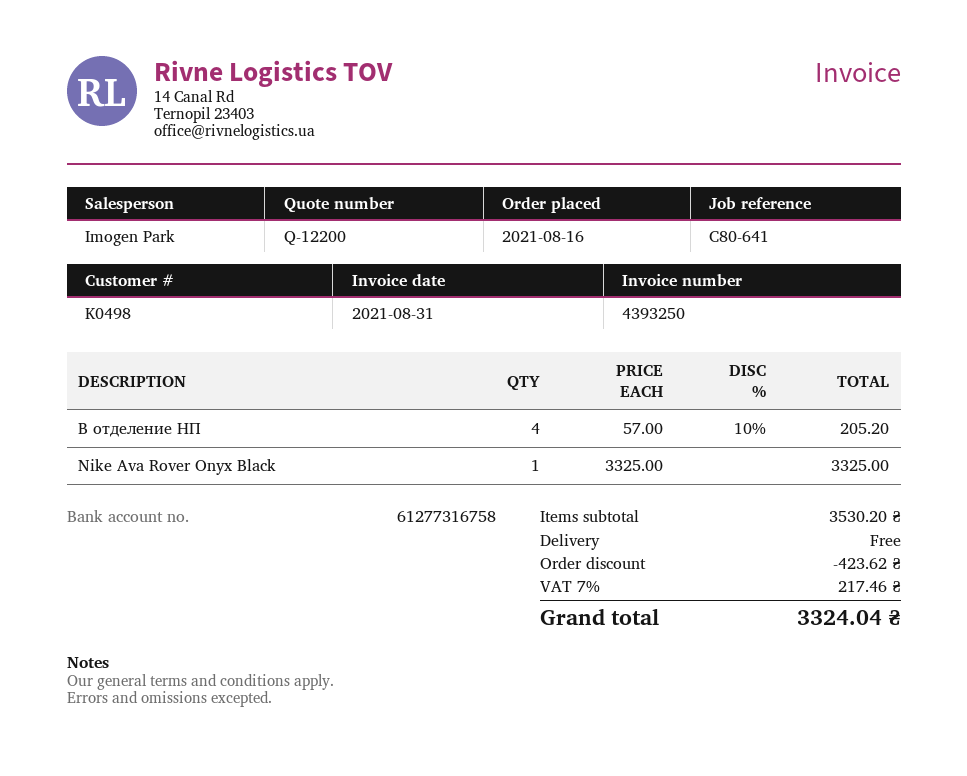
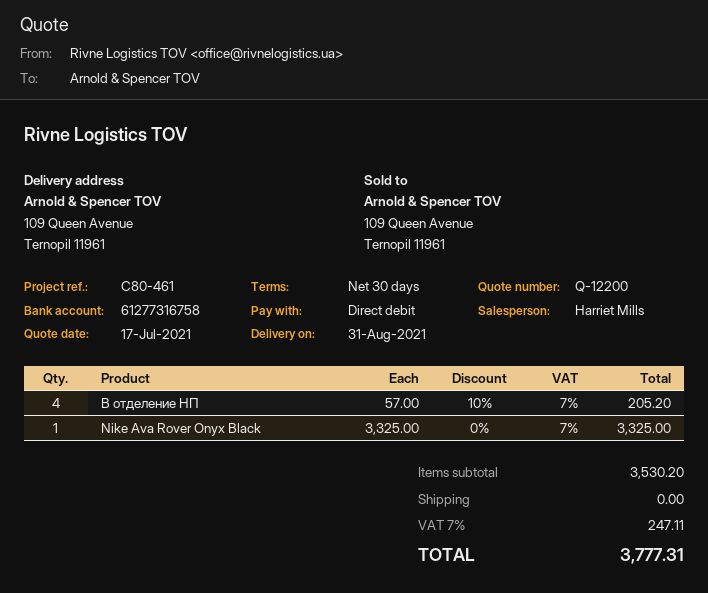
reference: C80-641 -> C80-461
sales rep: Imogen Park -> Harriet Mills
discount: 423.62 -> none
tax: 7% = 217.46 -> 7% = 247.11
total: 3324.04 -> 3777.31

